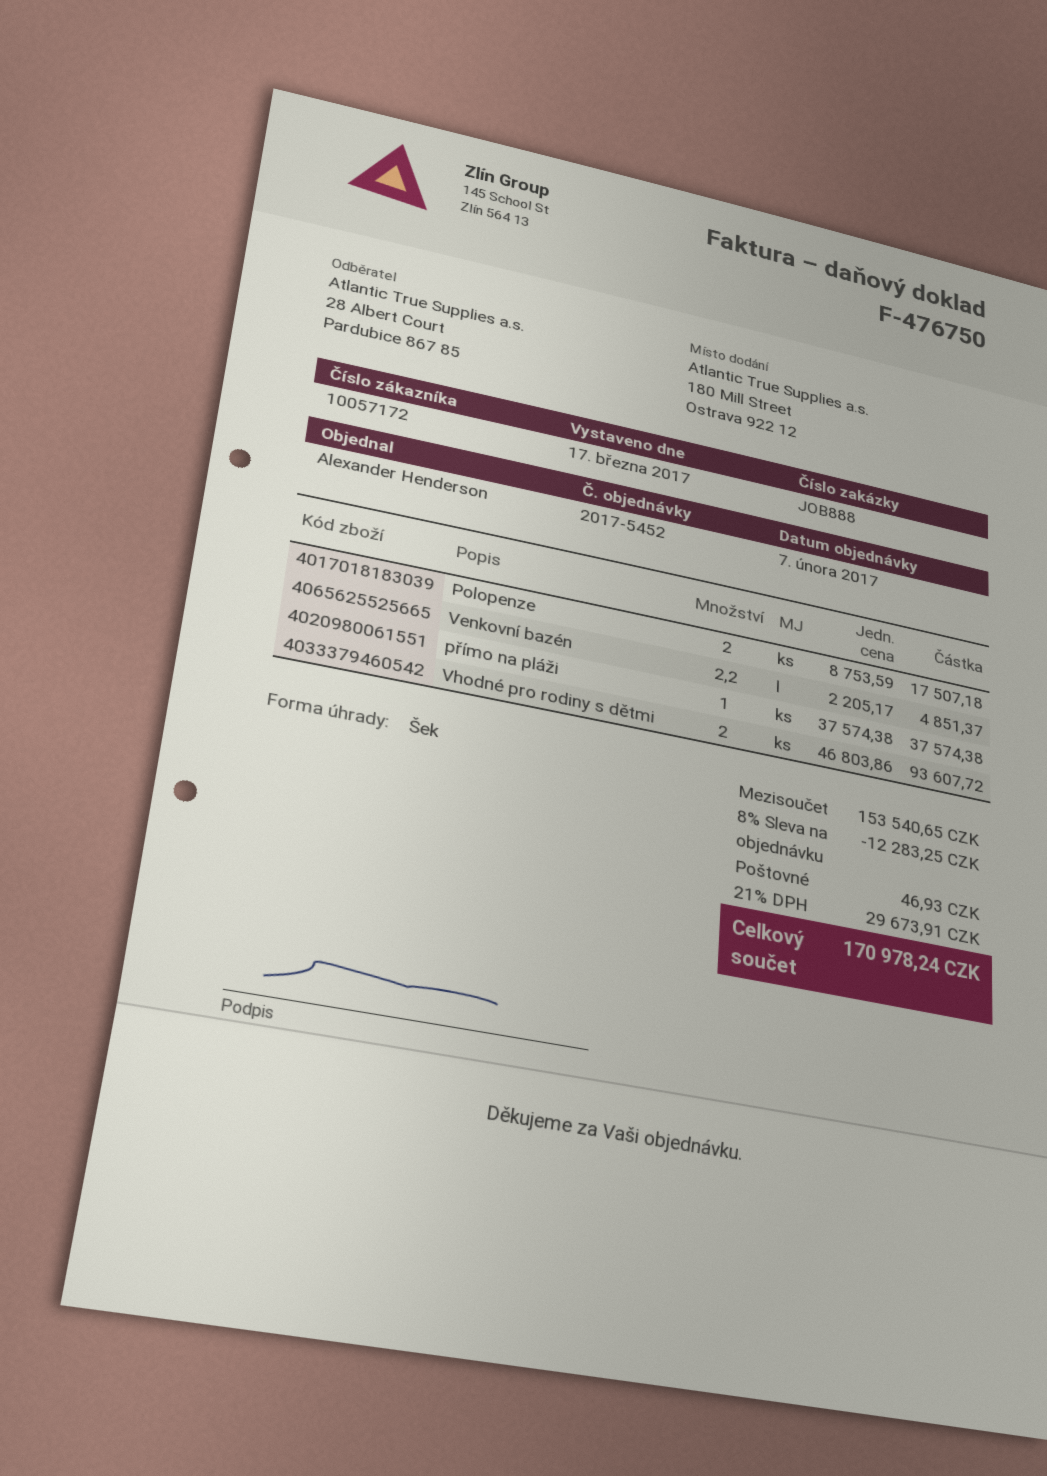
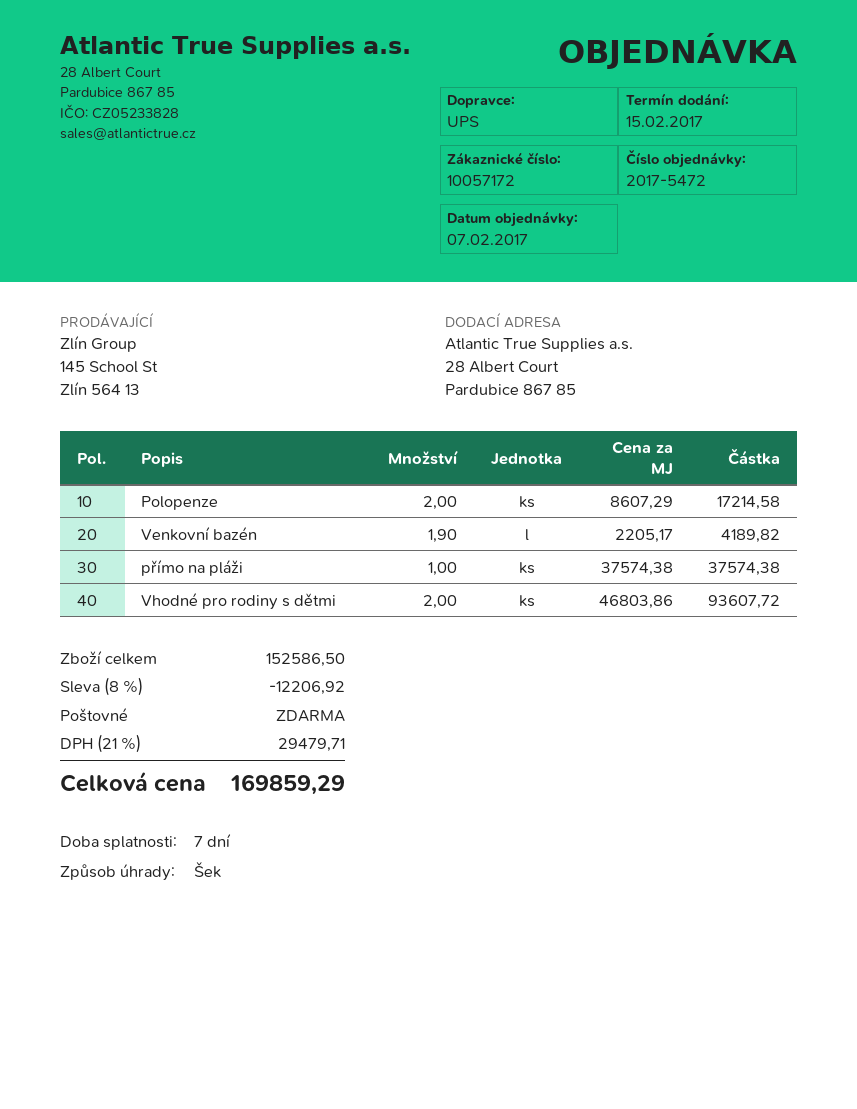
order number: 2017-5452 -> 2017-5472
ship to: 180 Mill Street, Ostrava 922 12 -> 28 Albert Court, Pardubice 867 85
Polopenze: 2 x 8753.59 = 17507.18 -> 2 x 8607.29 = 17214.58
Venkovní bazén: 2.2 x 2205.17 = 4851.37 -> 1.9 x 2205.17 = 4189.82
subtotal: 153540.65 -> 152586.50
discount: 8% = 12283.25 -> 8% = 12206.92
shipping: 46.93 -> 0.00
tax: 21% = 29673.91 -> 21% = 29479.71
total: 170978.24 -> 169859.29

